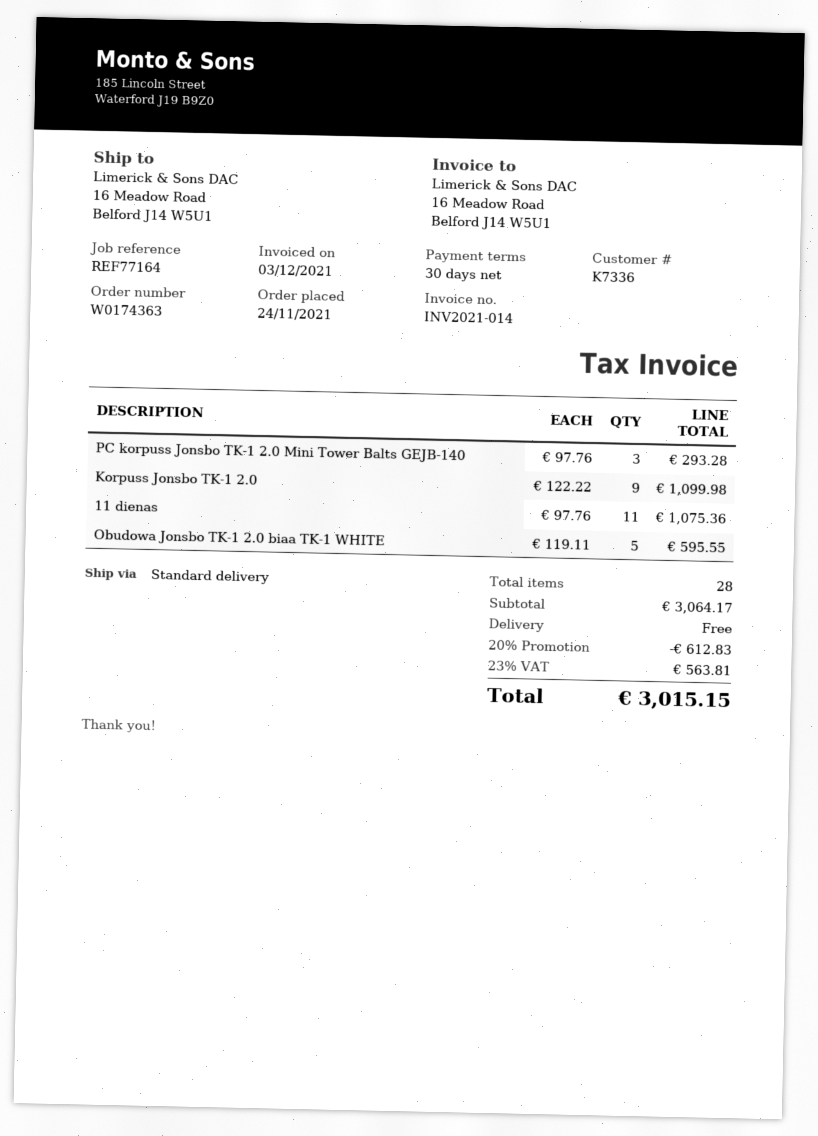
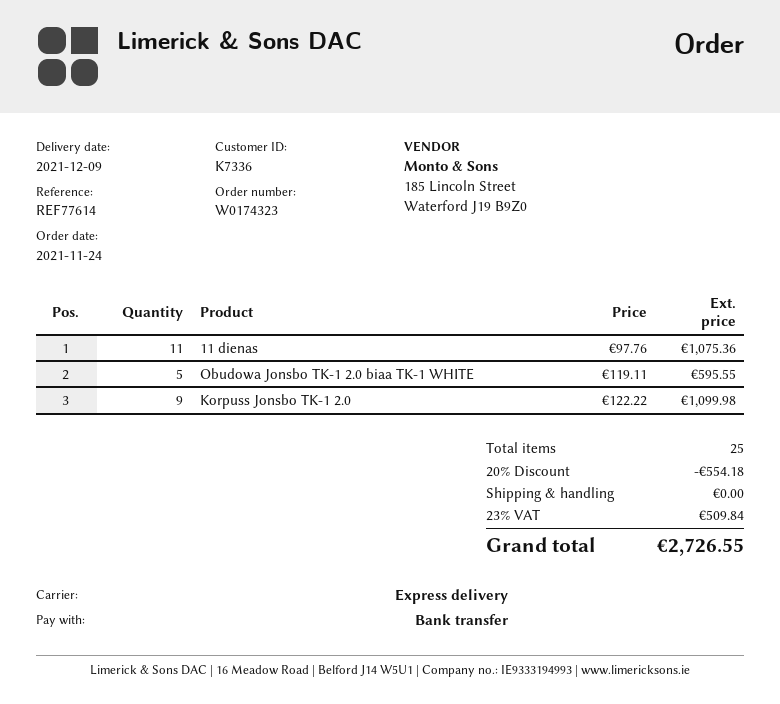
order number: W0174363 -> W0174323
reference: REF77164 -> REF77614
shipping method: standard -> express
PC korpuss Jonsbo TK-1 2.0 Mini Tower Balts GEJB-140: 3 x 97.76 = 293.28 -> none
total quantity: 28 -> 25
discount: 20% = 612.83 -> 20% = 554.18
tax: 23% = 563.81 -> 23% = 509.84
total: 3015.15 -> 2726.55

